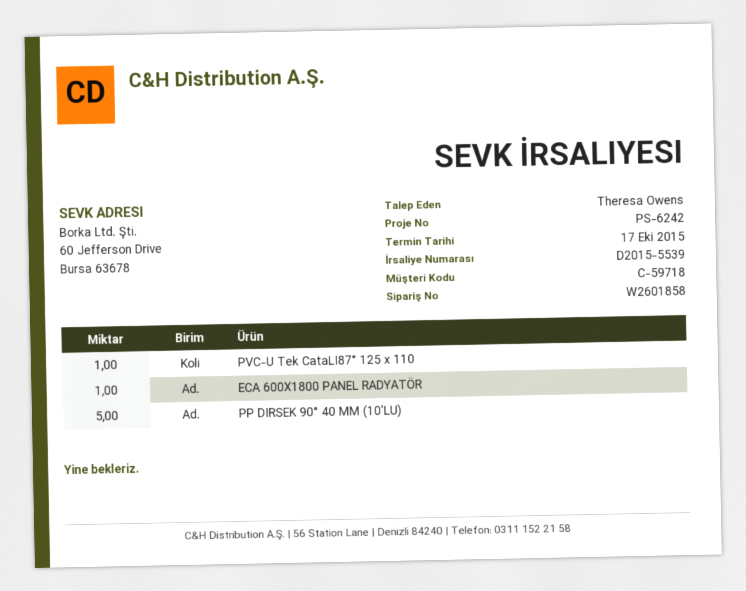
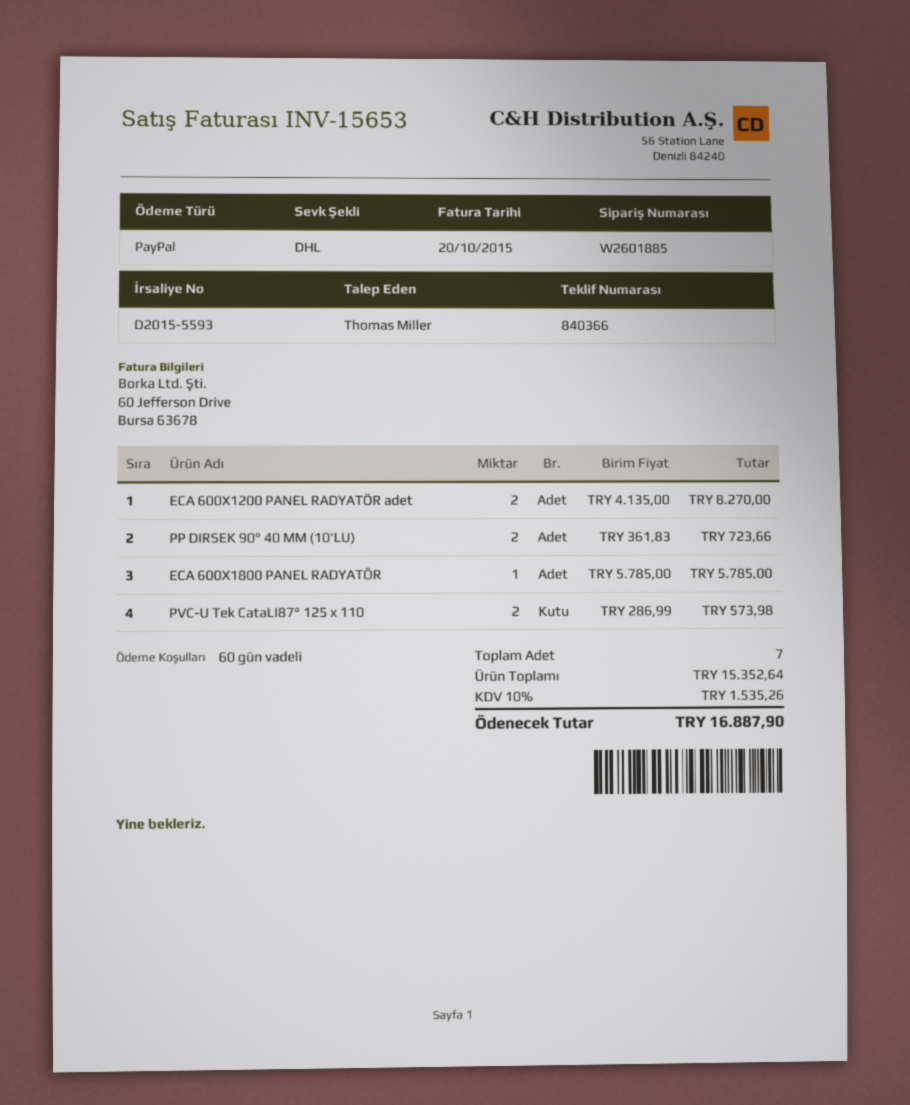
order number: W2601858 -> W2601885
delivery note number: D2015-5539 -> D2015-5593
ordered by: Theresa Owens -> Thomas Miller
PVC-U Tek CataLI87° 125 x 110: 1 -> 2
PP DIRSEK 90° 40 MM (10'LU): 5 -> 2
ECA 600X1200 PANEL RADYATÖR adet: none -> 2

